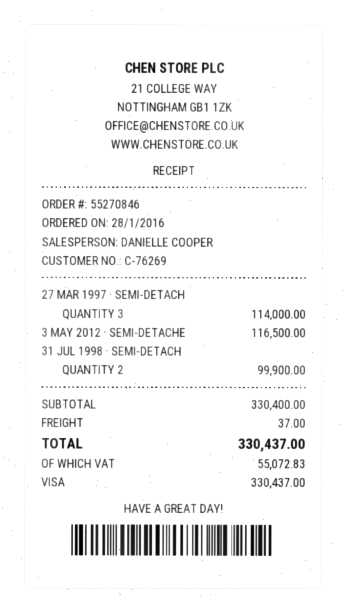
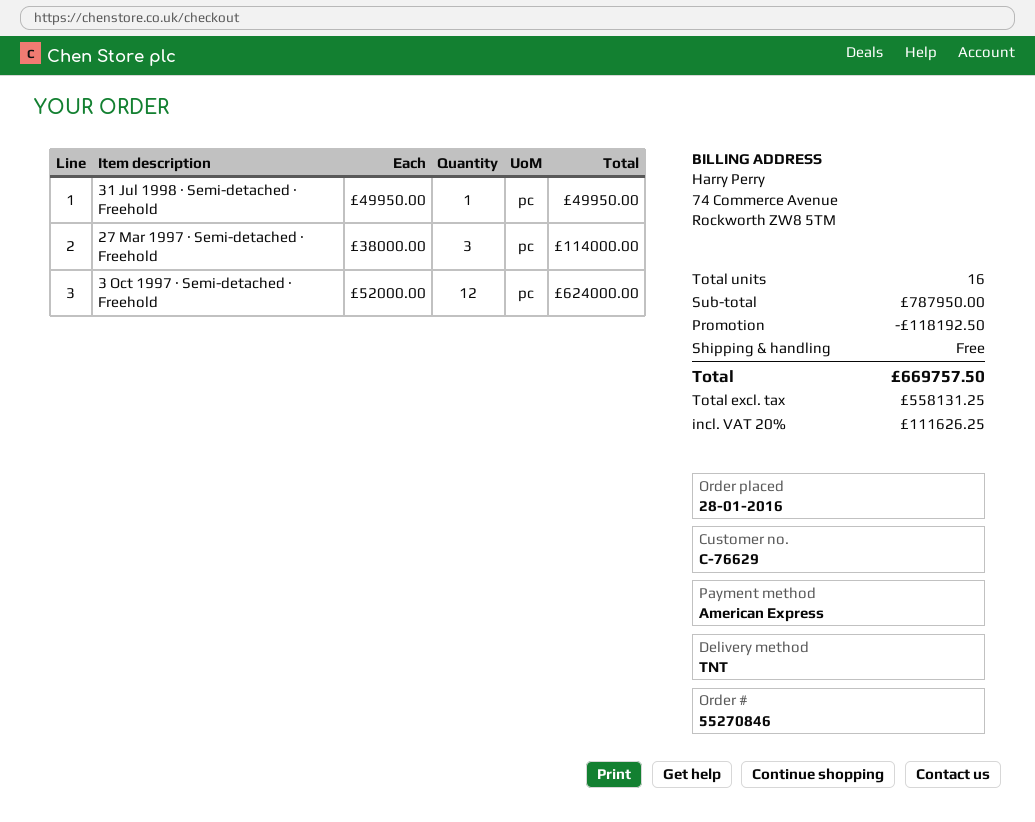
customer number: C-76269 -> C-76629
payment method: Visa -> American Express
3 MAY 2012 · SEMI-DETACHE: 1 for 116500.00 -> none
31 JUL 1998 · SEMI-DETACH: 2 for 99900.00 -> 1 for 49950.00
3 Oct 1997 · Semi-detached · Freehold: none -> 12 for 624000.00
subtotal: 330400.00 -> 787950.00
discount: none -> 118192.50
shipping: 37.00 -> 0.00
tax: 55072.83 -> 111626.25
total: 330437.00 -> 669757.50

